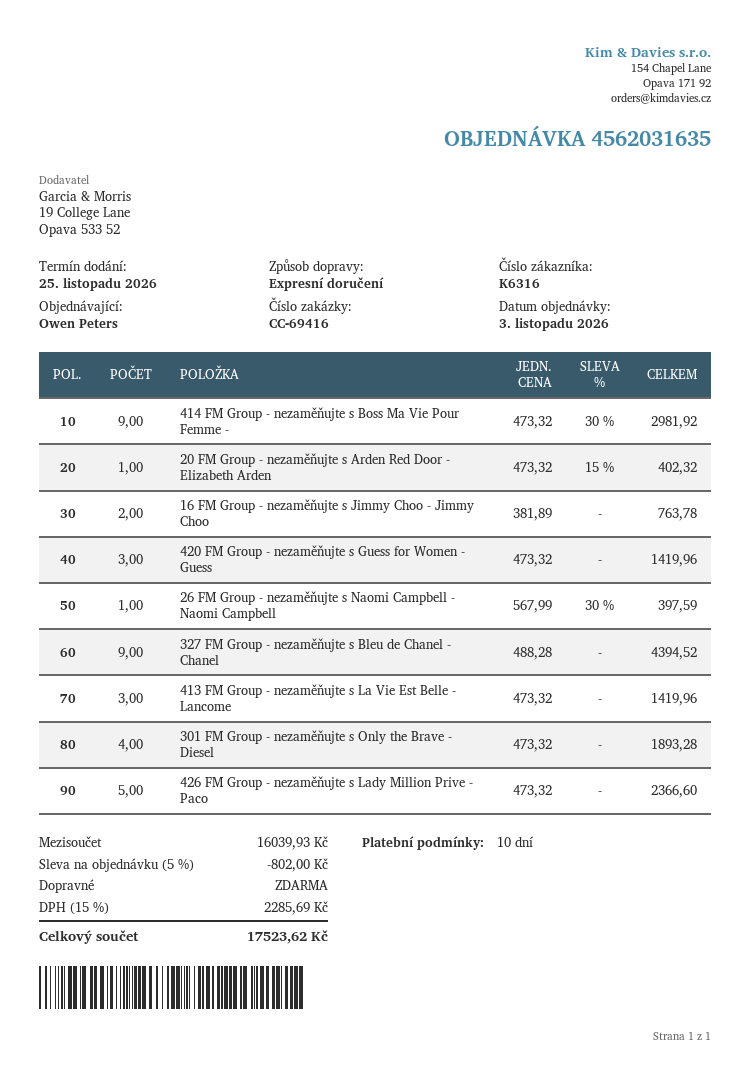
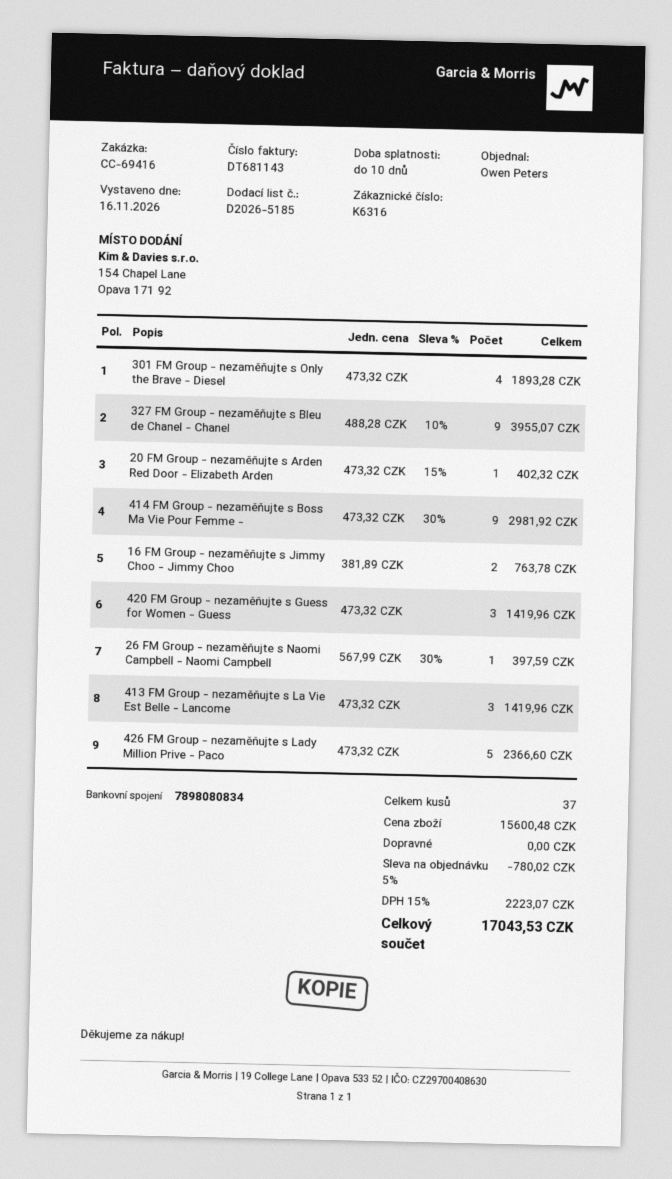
327 FM Group - nezaměňujte s Bleu de Chanel - Chanel: 9 x 488.28 = 4394.52 -> 9 x 488.28 - 10% = 3955.07
subtotal: 16039.93 -> 15600.48
discount: 5% = 802.00 -> 5% = 780.02
tax: 15% = 2285.69 -> 15% = 2223.07
total: 17523.62 -> 17043.53

